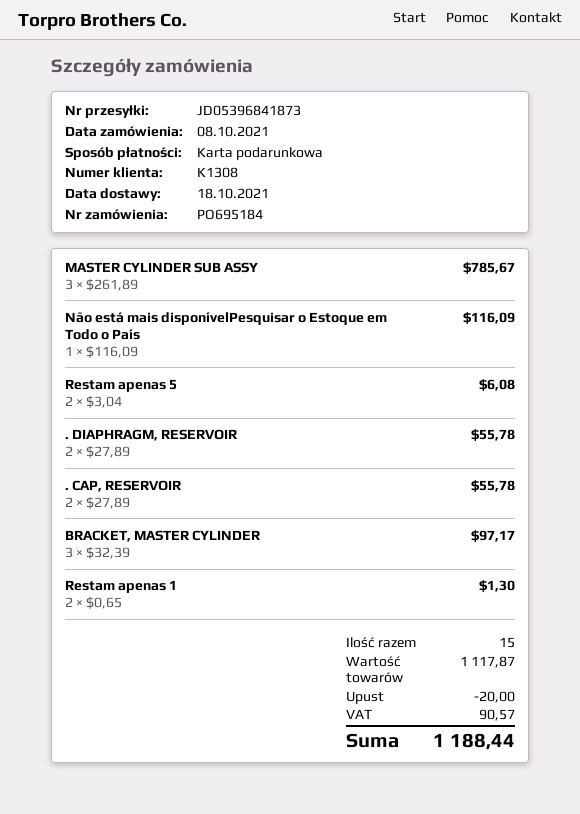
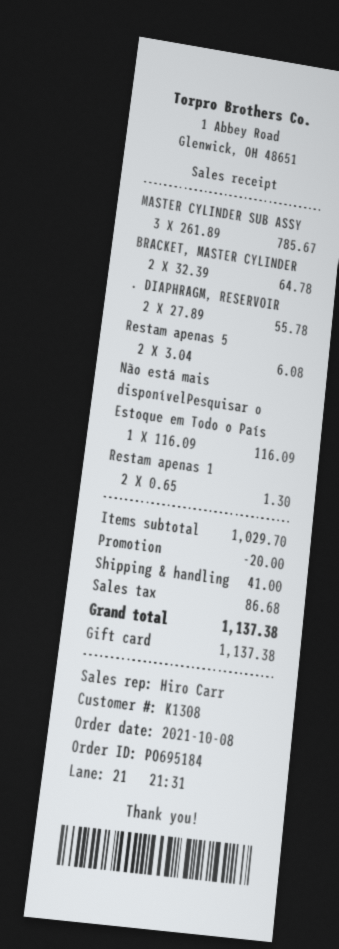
. CAP, RESERVOIR: 2 x 27.89 = 55.78 -> none
BRACKET, MASTER CYLINDER: 3 x 32.39 = 97.17 -> 2 x 32.39 = 64.78
subtotal: 1117.87 -> 1029.70
shipping: none -> 41.00
tax: 90.57 -> 86.68
total: 1188.44 -> 1137.38

